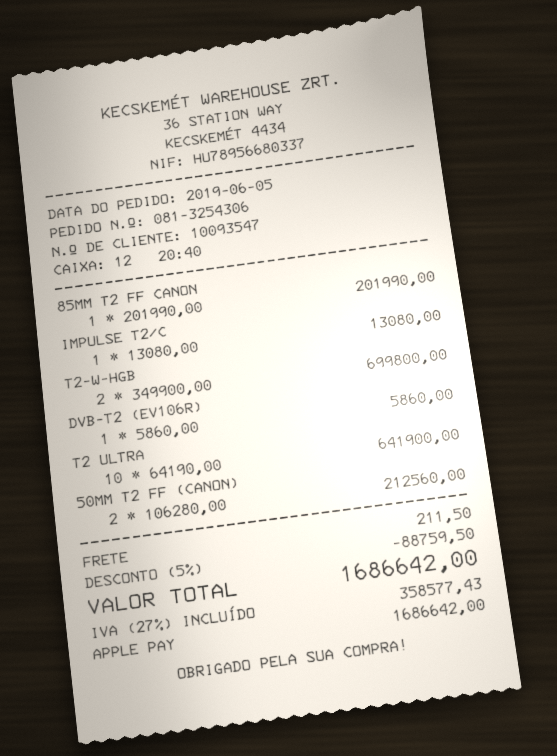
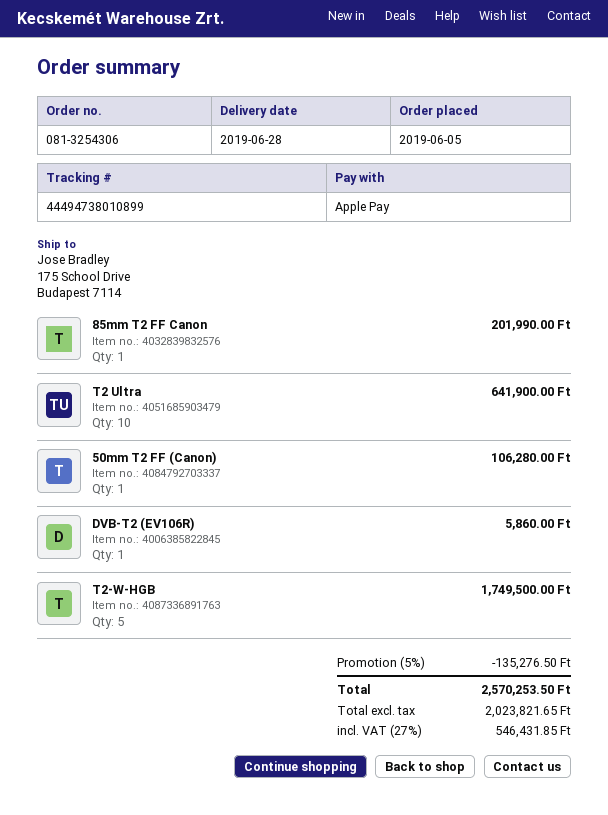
IMPULSE T2/C: 1 for 13080.00 -> none
T2-W-HGB: 2 for 699800.00 -> 5 for 1749500.00
50MM T2 FF (CANON): 2 for 212560.00 -> 1 for 106280.00
discount: 5% = 88759.50 -> 5% = 135276.50
shipping: 211.50 -> none
tax: 27% = 358577.43 -> 27% = 546431.85
total: 1686642.00 -> 2570253.50

